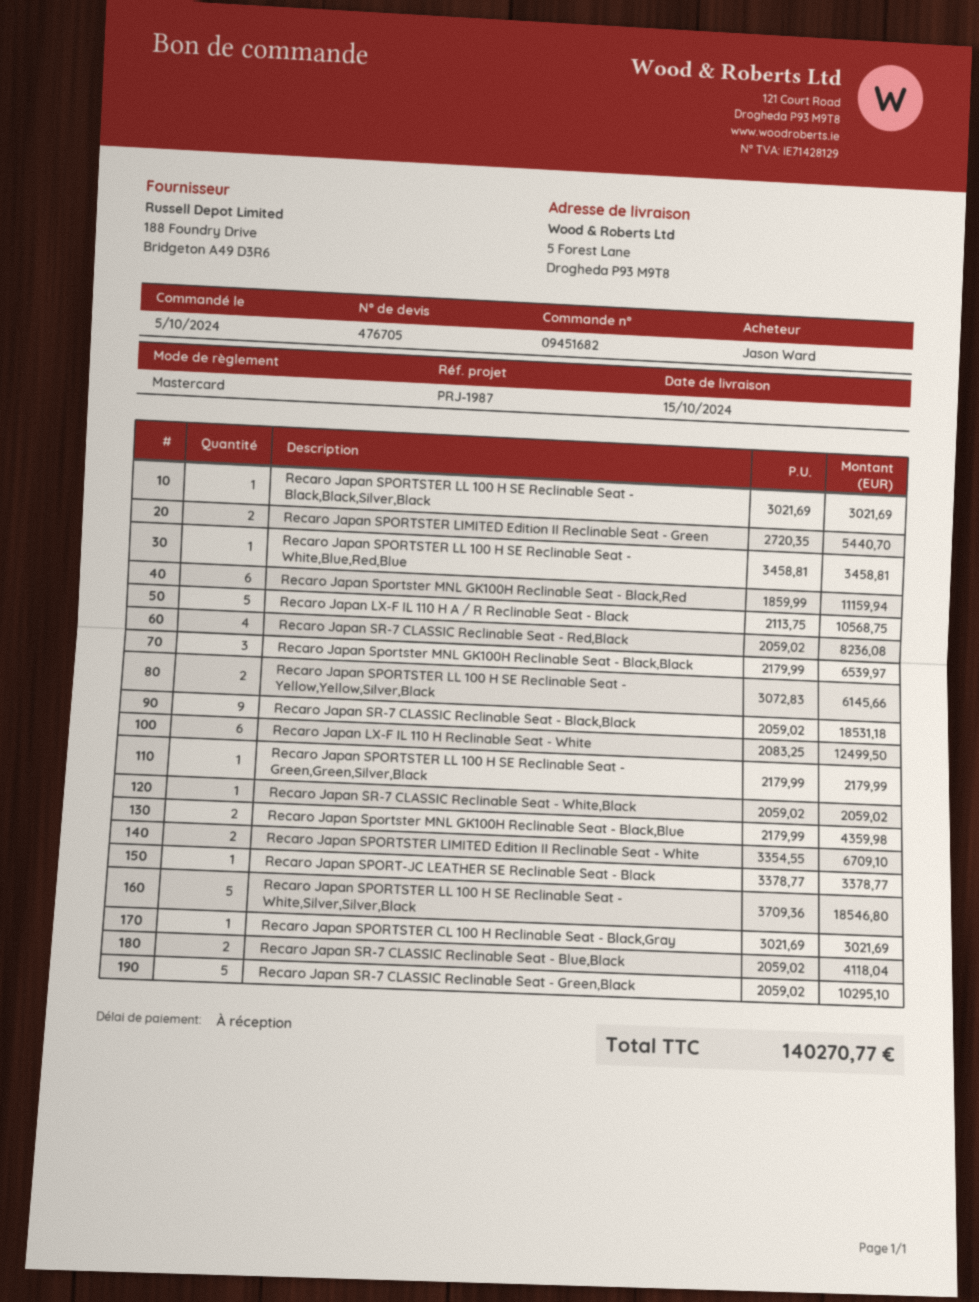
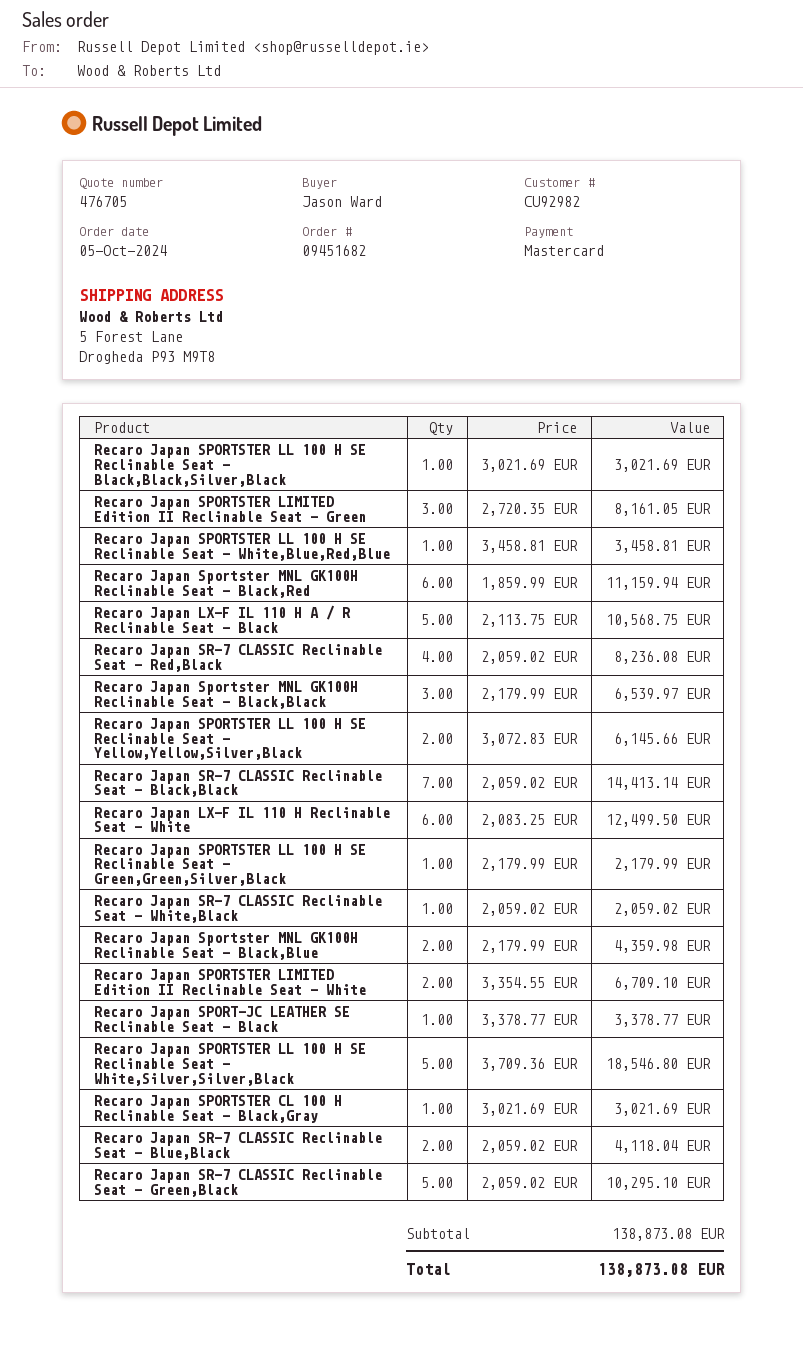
Recaro Japan SPORTSTER LIMITED Edition II Reclinable Seat - Green: 2 x 2720.35 = 5440.70 -> 3 x 2720.35 = 8161.05
Recaro Japan SR-7 CLASSIC Reclinable Seat - Black,Black: 9 x 2059.02 = 18531.18 -> 7 x 2059.02 = 14413.14
total: 140270.77 -> 138873.08

